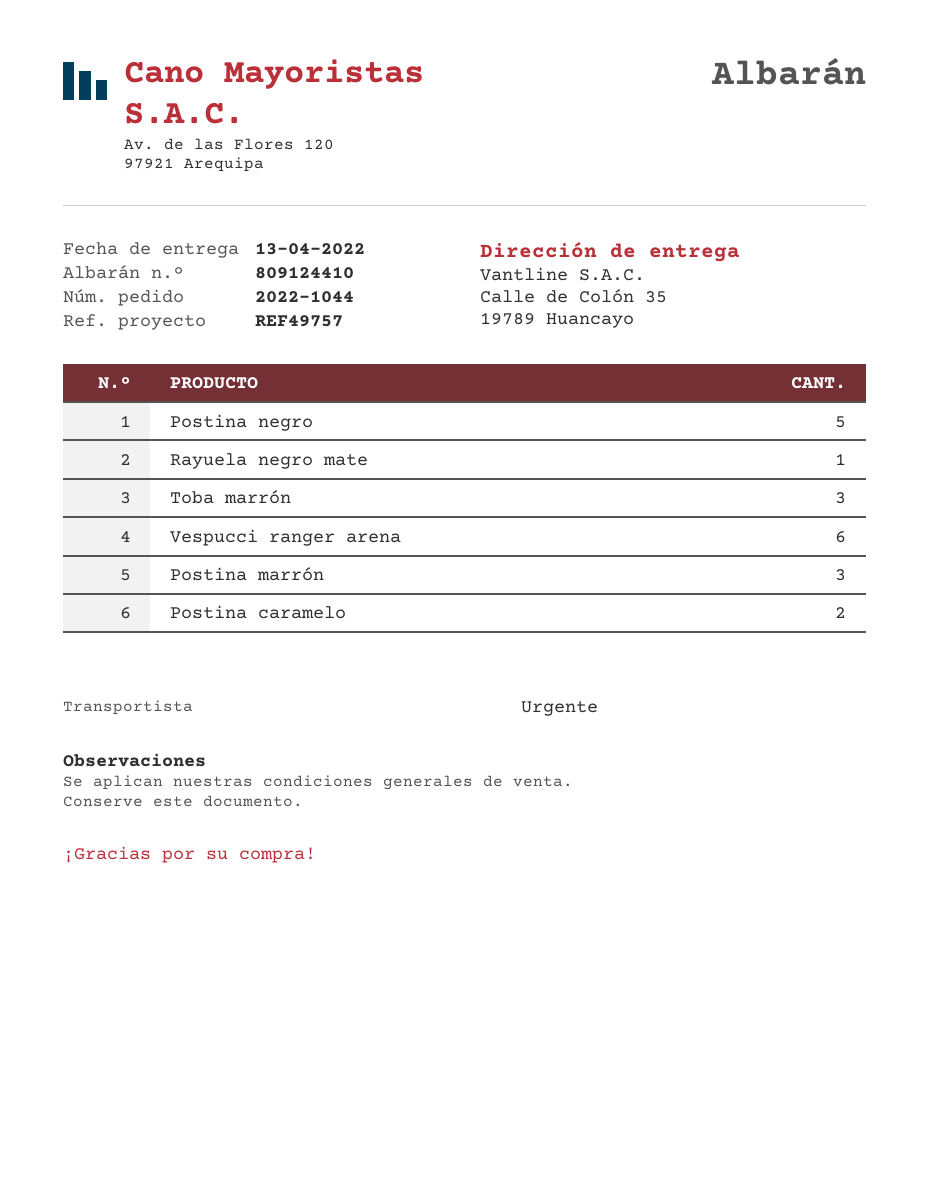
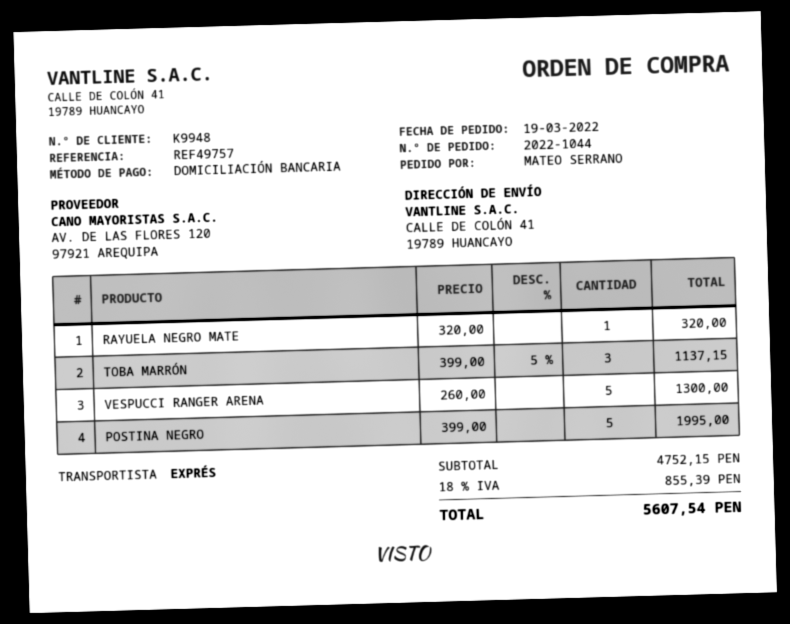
ship to: Calle de Colón 35, 19789 Huancayo -> CALLE DE COLÓN 41, 19789 HUANCAYO
Vespucci ranger arena: 6 -> 5
Postina marrón: 3 -> none
Postina caramelo: 2 -> none

